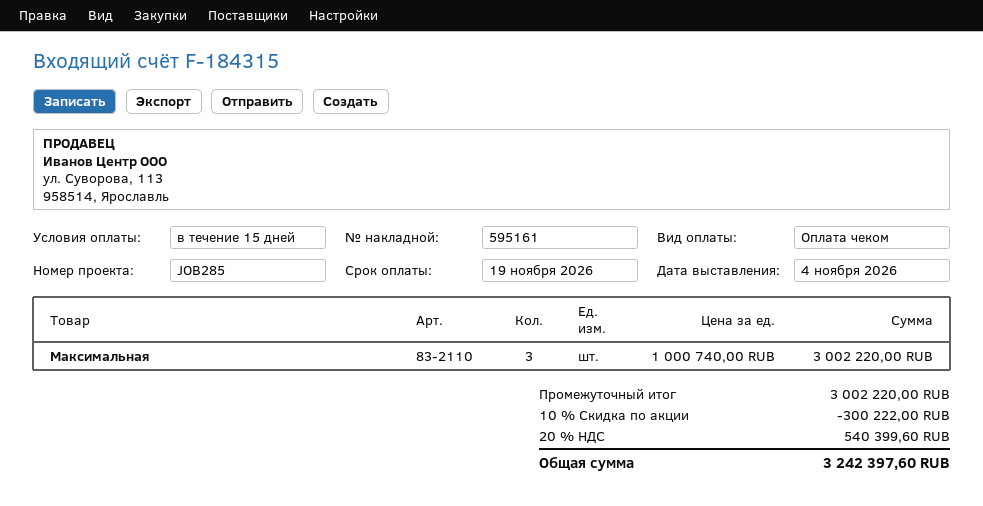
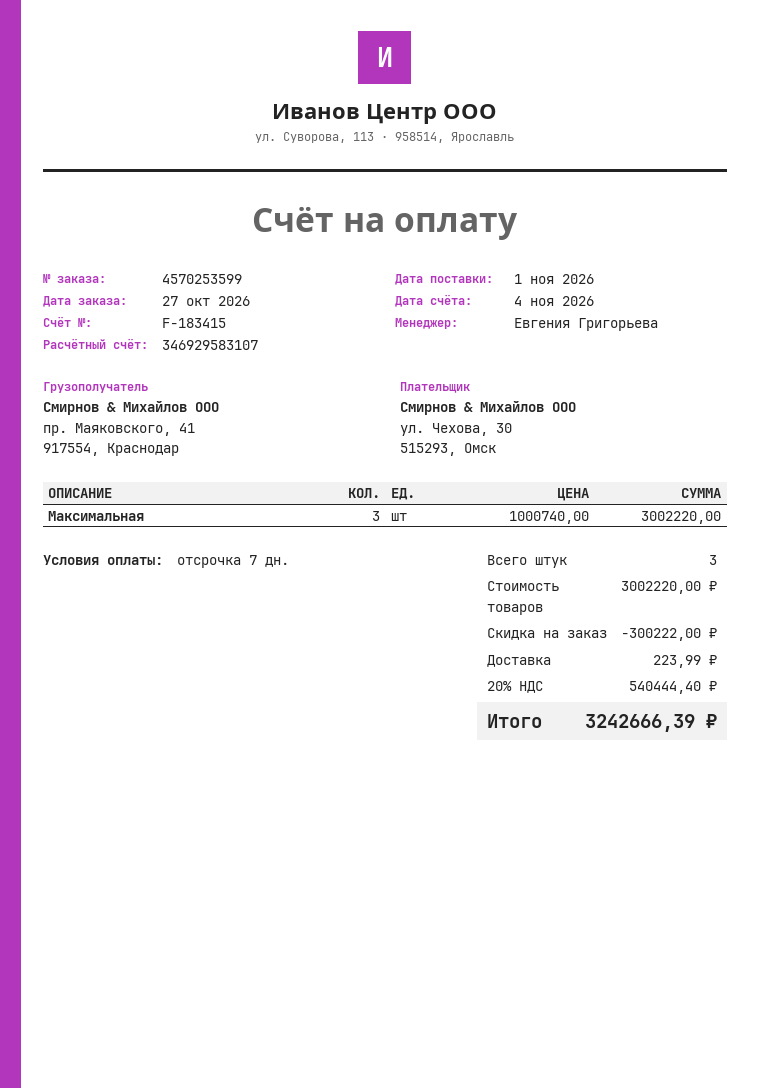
invoice number: F-184315 -> F-183415
payment terms: 15 days -> 7 days
shipping: none -> 223.99
tax: 20% = 540399.60 -> 20% = 540444.40
total: 3242397.60 -> 3242666.39

